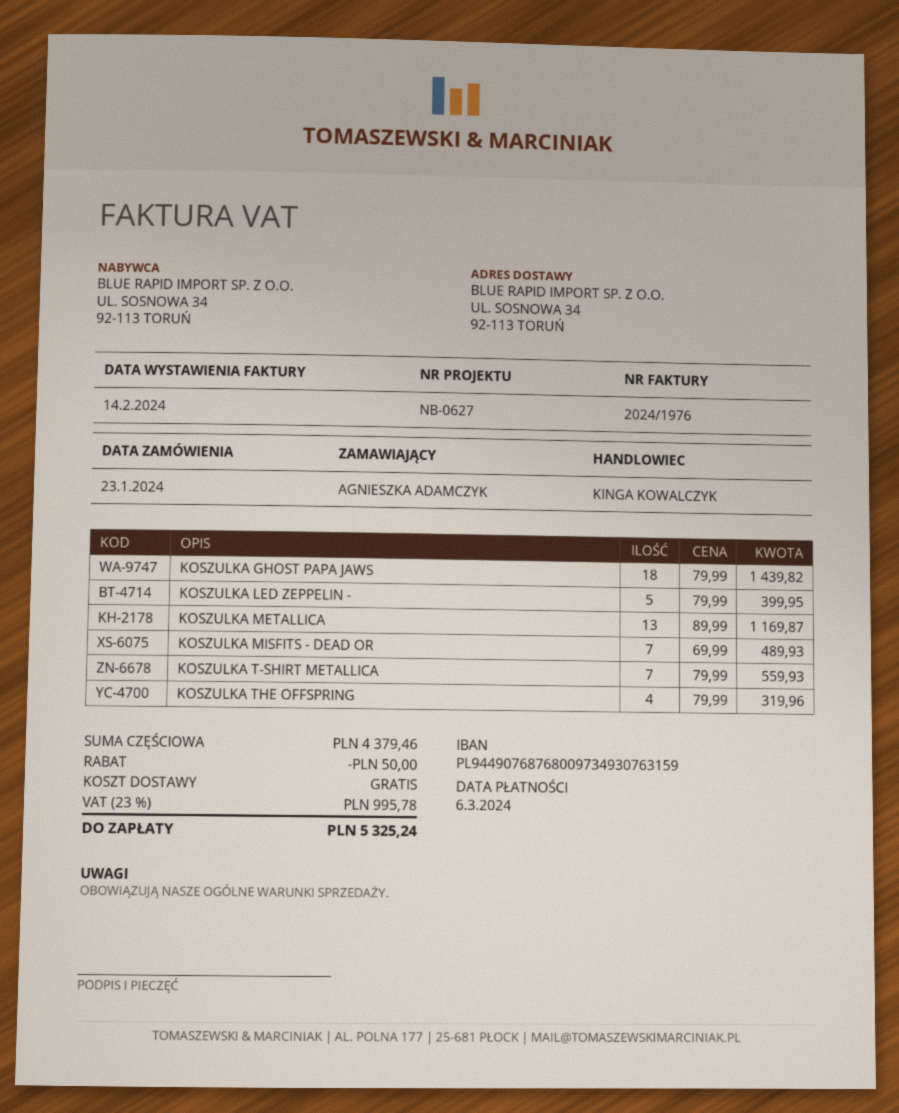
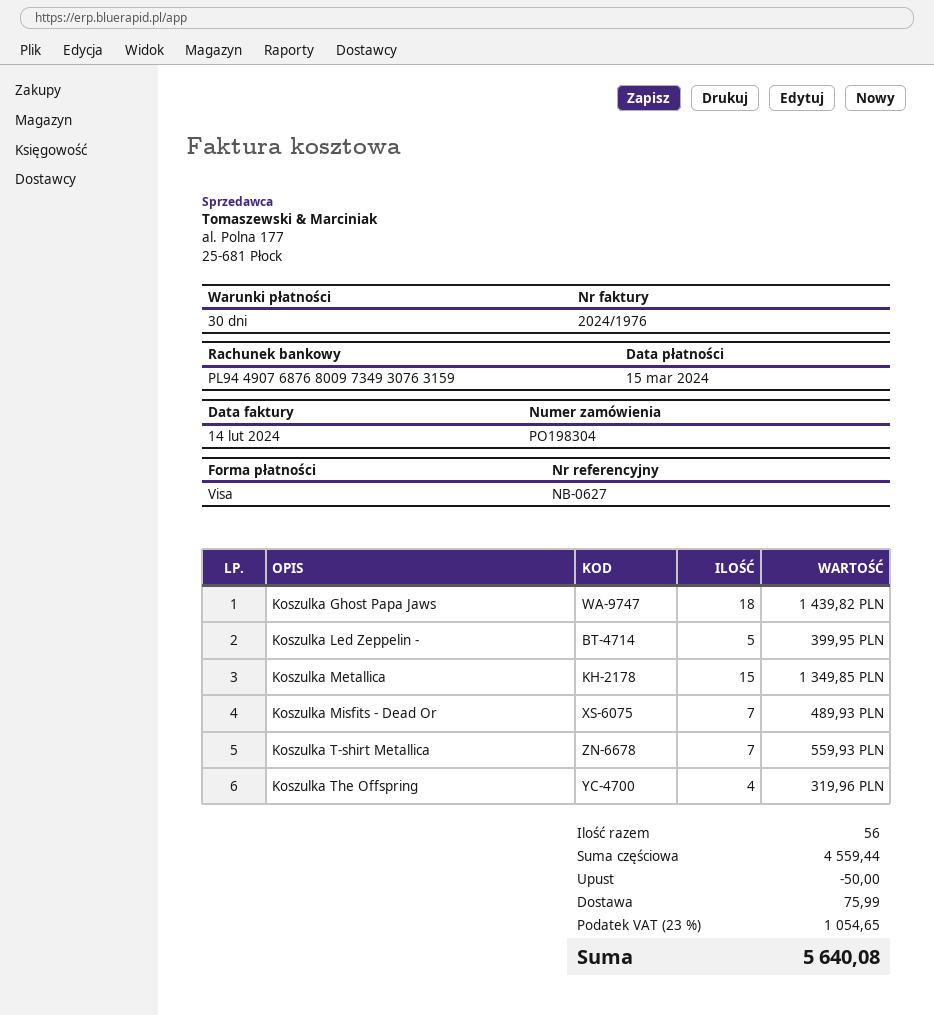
due date: 2024-03-06 -> 2024-03-15
KOSZULKA METALLICA: 13 for 1169.87 -> 15 for 1349.85
subtotal: 4379.46 -> 4559.44
shipping: 0.00 -> 75.99
tax: 23% = 995.78 -> 23% = 1054.65
total: 5325.24 -> 5640.08

